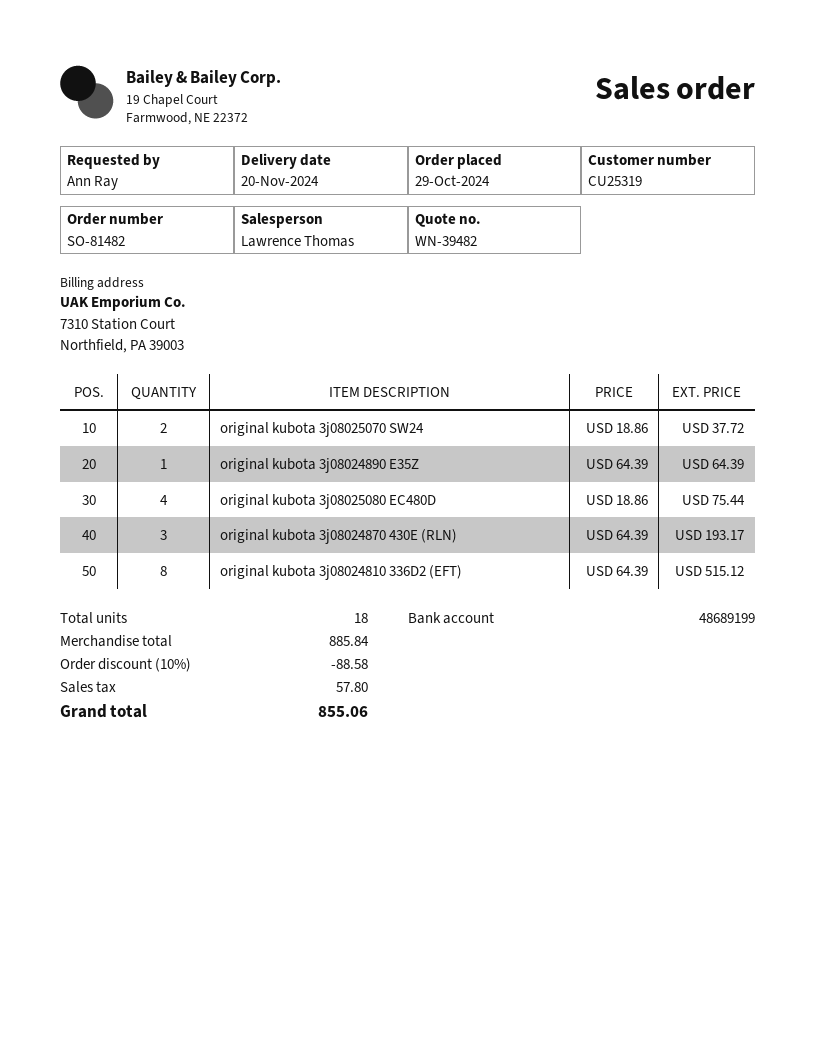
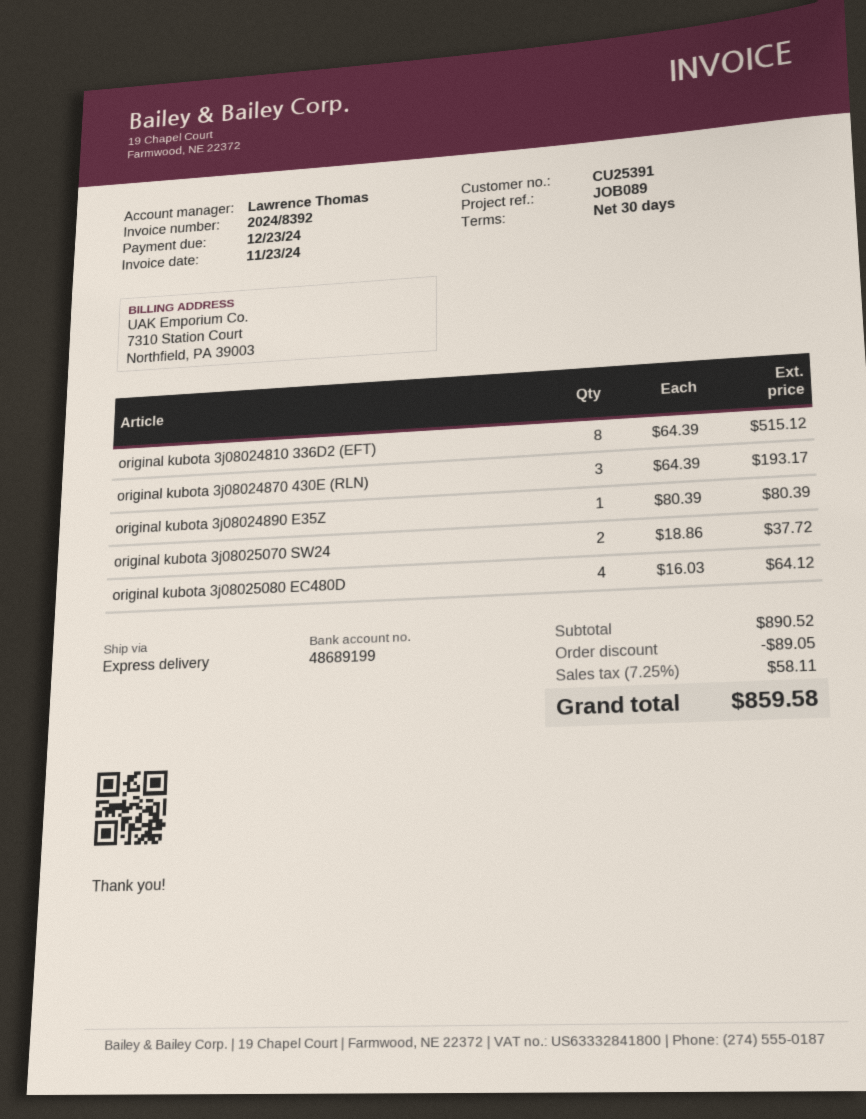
customer number: CU25319 -> CU25391
original kubota 3j08024890 E35Z: 1 x 64.39 = 64.39 -> 1 x 80.39 = 80.39
original kubota 3j08025080 EC480D: 4 x 18.86 = 75.44 -> 4 x 16.03 = 64.12
subtotal: 885.84 -> 890.52
discount: 88.58 -> 89.05
tax: 57.80 -> 58.11
total: 855.06 -> 859.58

